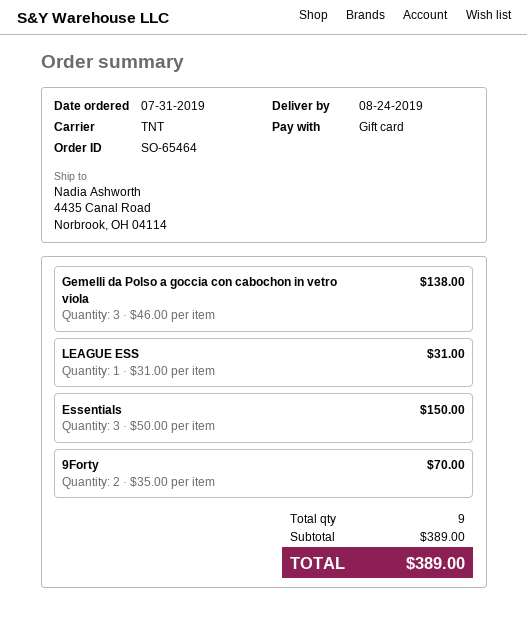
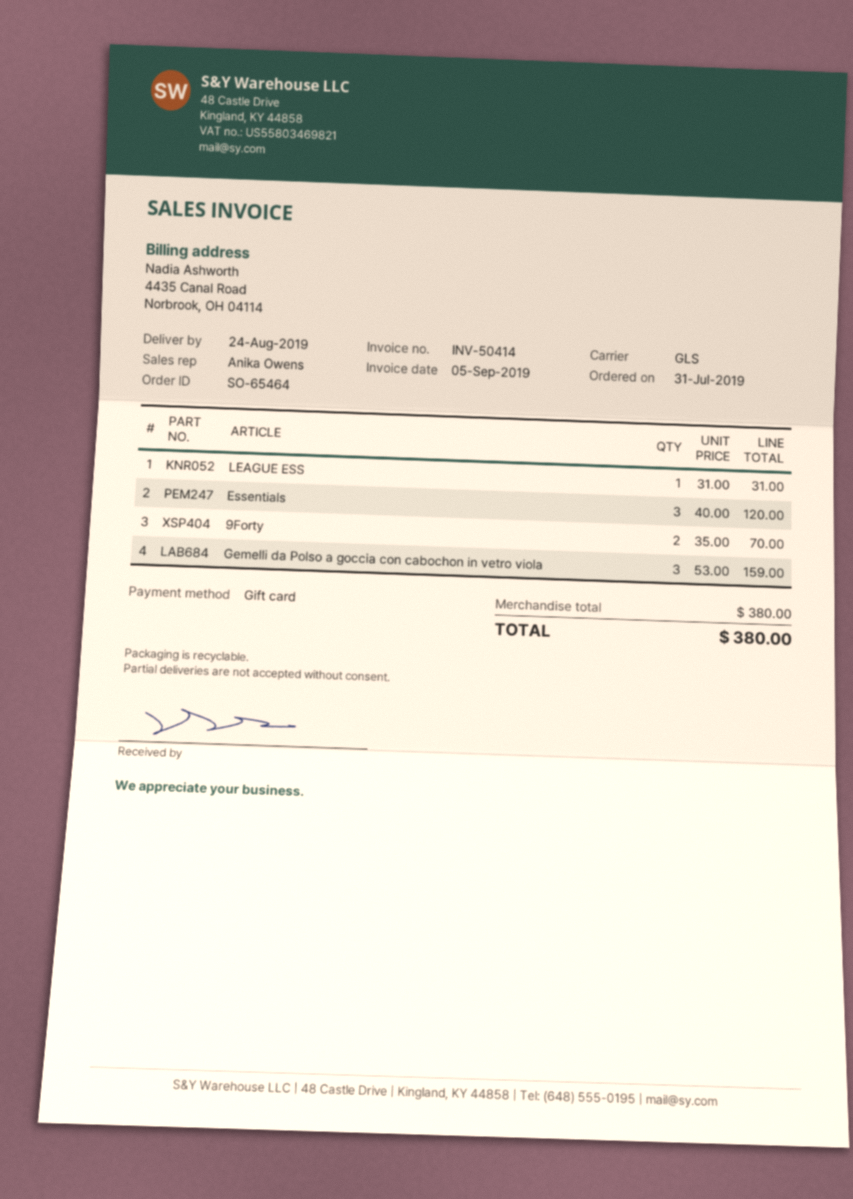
shipping method: TNT -> GLS
Gemelli da Polso a goccia con cabochon in vetro viola: 3 x 46.00 = 138.00 -> 3 x 53.00 = 159.00
Essentials: 3 x 50.00 = 150.00 -> 3 x 40.00 = 120.00
subtotal: 389.00 -> 380.00
total: 389.00 -> 380.00

